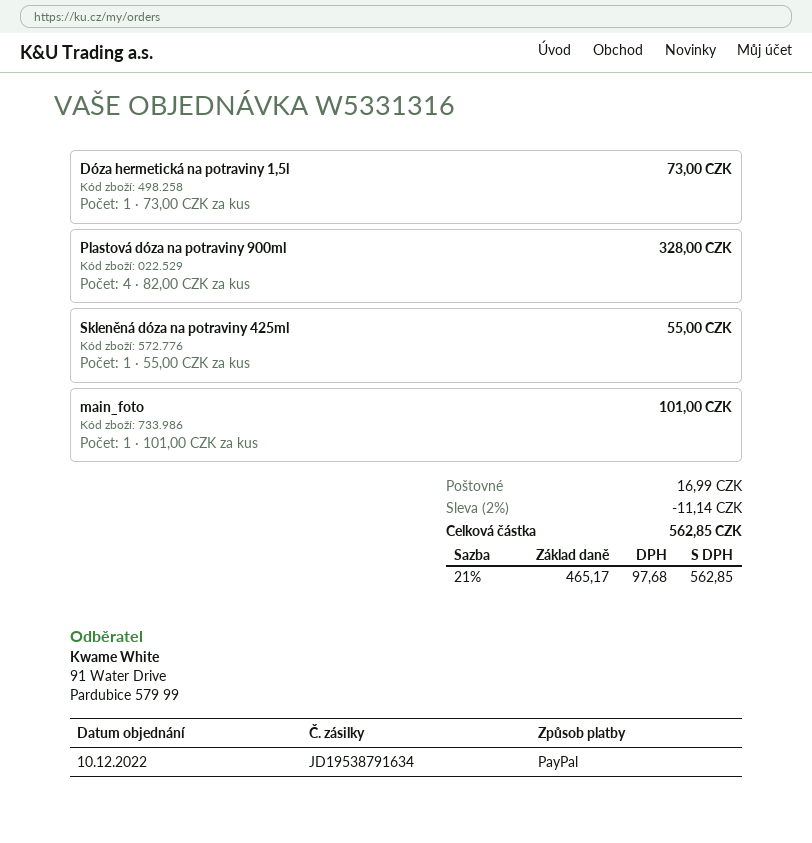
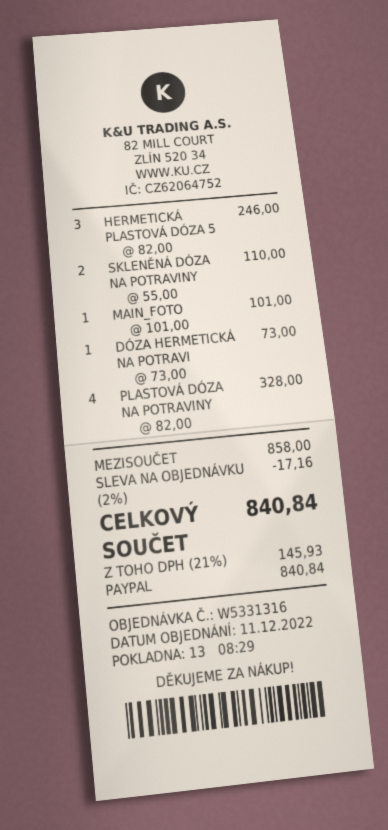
order date: 2022-12-10 -> 2022-12-11
Skleněná dóza na potraviny 425ml: 1 x 55.00 = 55.00 -> 2 x 55.00 = 110.00
HERMETICKÁ PLASTOVÁ DÓZA 5: none -> 3 x 82.00 = 246.00
discount: 2% = 11.14 -> 2% = 17.16
shipping: 16.99 -> none
tax: 21% = 97.68 -> 21% = 145.93
total: 562.85 -> 840.84

